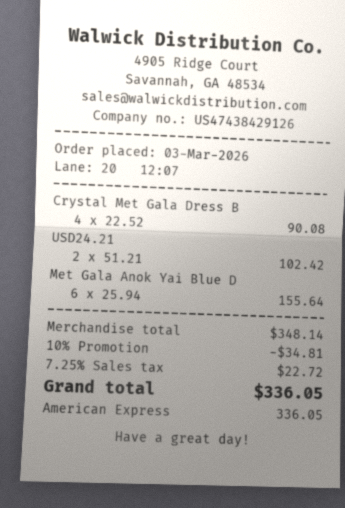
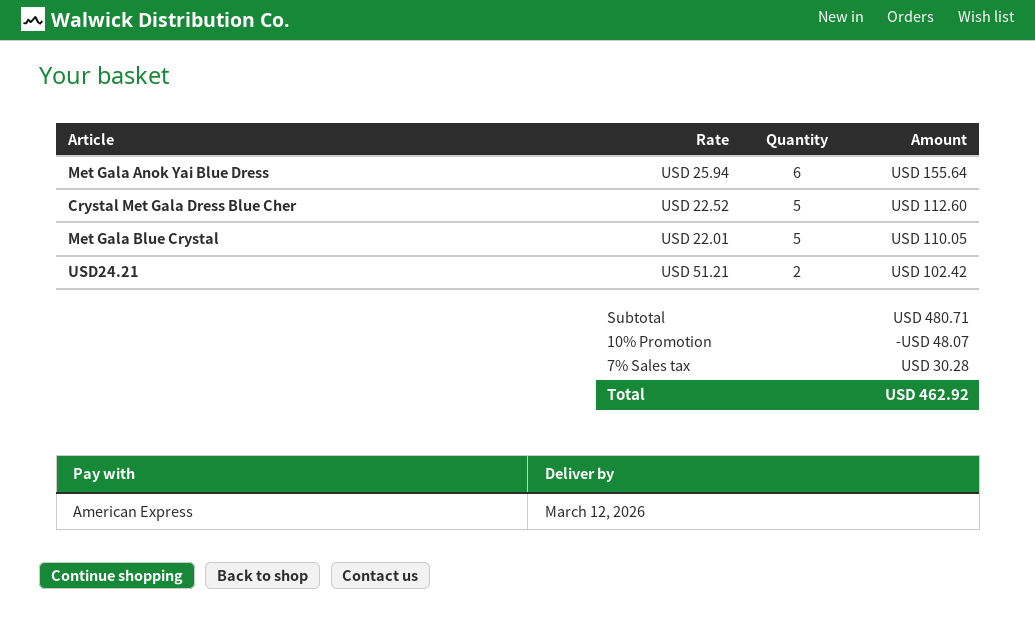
Crystal Met Gala Dress B: 4 x 22.52 = 90.08 -> 5 x 22.52 = 112.60
Met Gala Blue Crystal: none -> 5 x 22.01 = 110.05
subtotal: 348.14 -> 480.71
discount: 10% = 34.81 -> 10% = 48.07
tax: 7.25% = 22.72 -> 7% = 30.28
total: 336.05 -> 462.92

